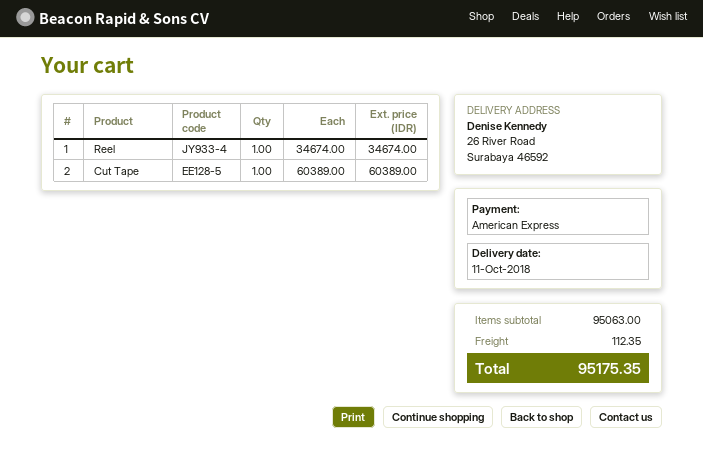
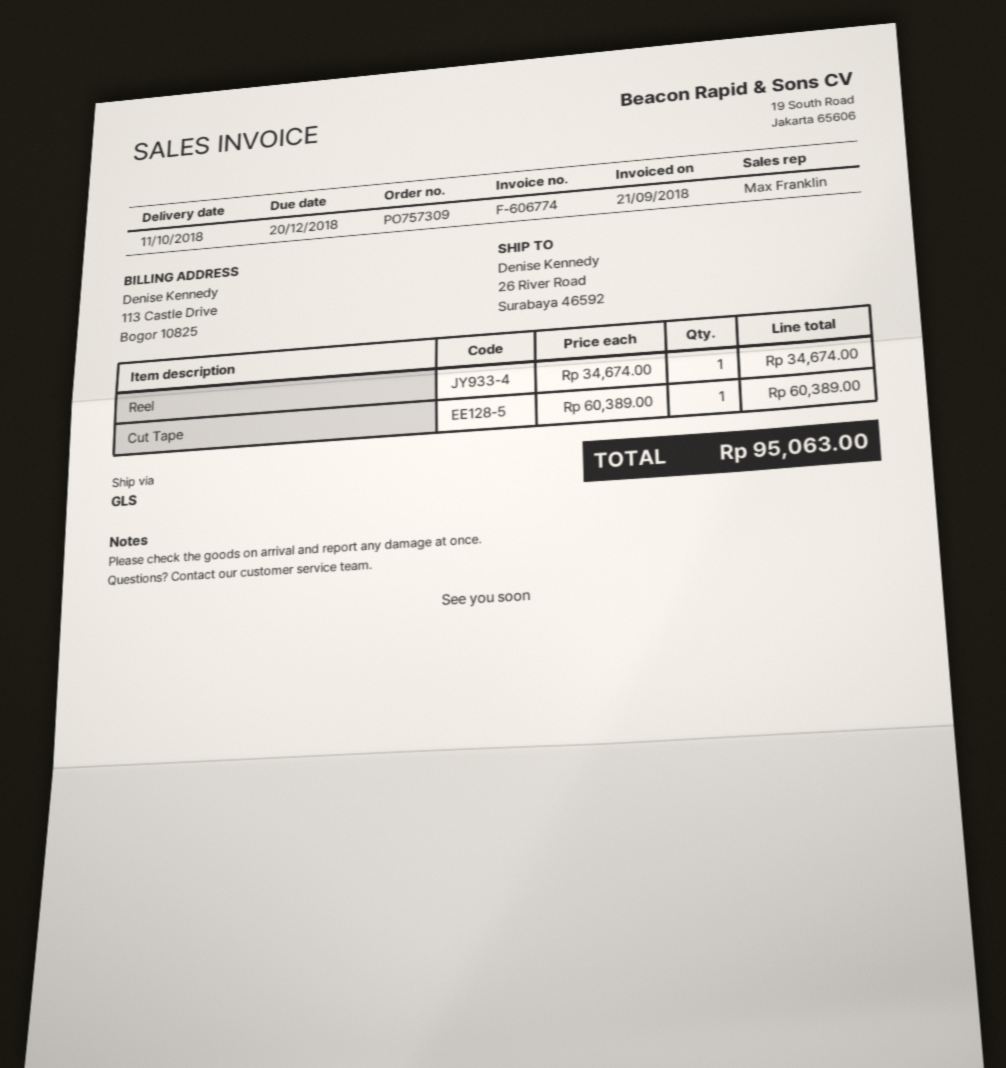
shipping: 112.35 -> none
total: 95175.35 -> 95063.00

